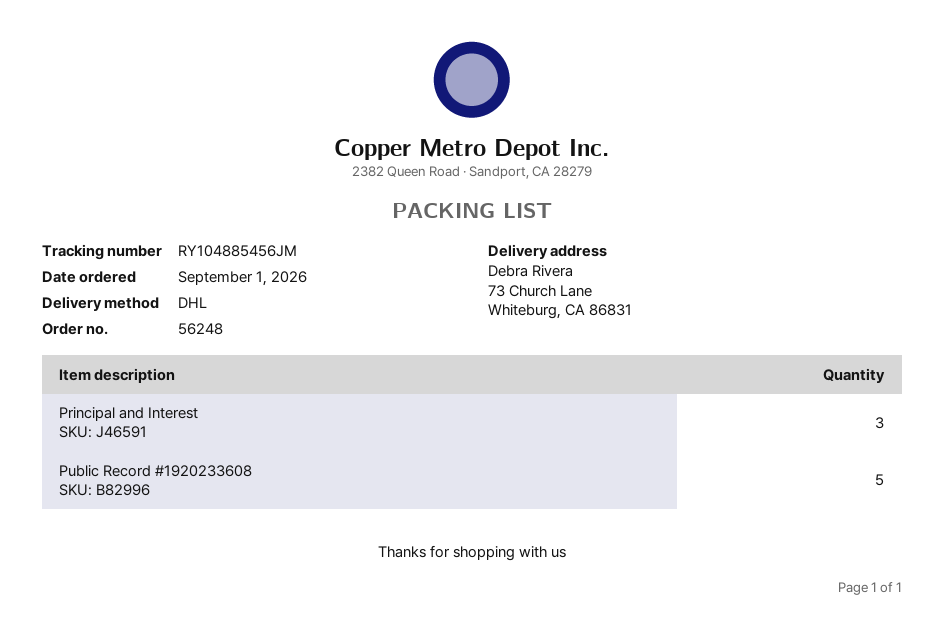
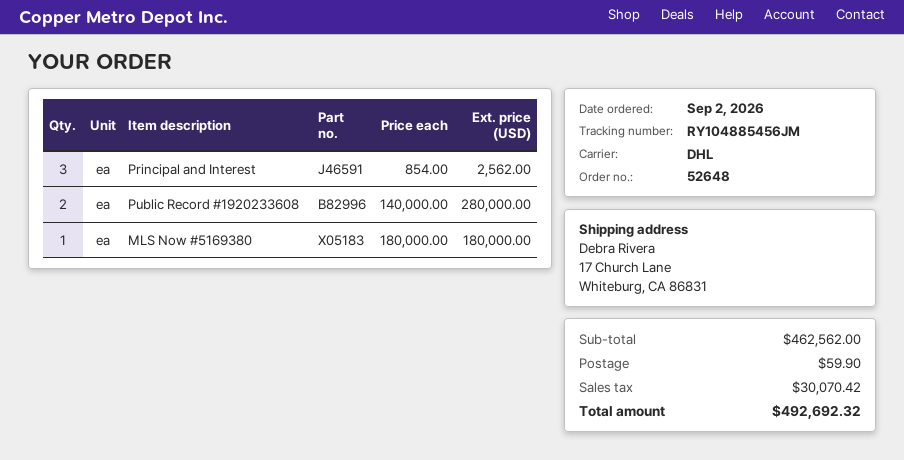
order number: 56248 -> 52648
order date: 2026-09-01 -> 2026-09-02
ship to: 73 Church Lane, Whiteburg, CA 86831 -> 17 Church Lane, Whiteburg, CA 86831
Public Record #1920233608: 5 -> 2
MLS Now #5169380: none -> 1

